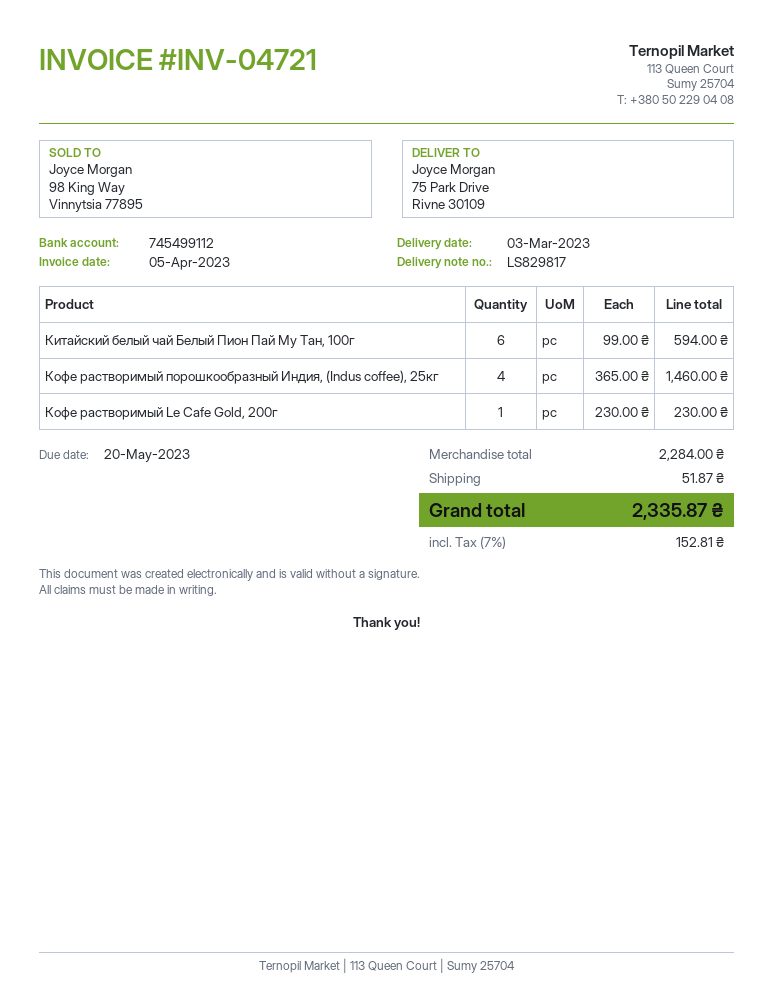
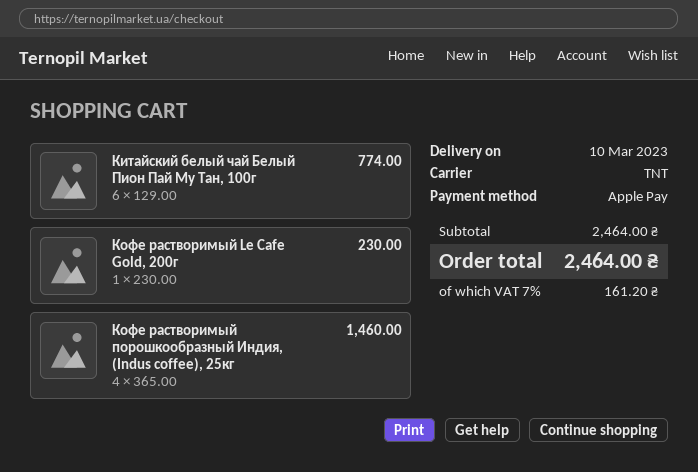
delivery date: 2023-03-03 -> 2023-03-10
Китайский белый чай Белый Пион Пай Му Тан, 100г: 6 x 99.00 = 594.00 -> 6 x 129.00 = 774.00
subtotal: 2284.00 -> 2464.00
shipping: 51.87 -> none
tax: 7% = 152.81 -> 7% = 161.20
total: 2335.87 -> 2464.00

